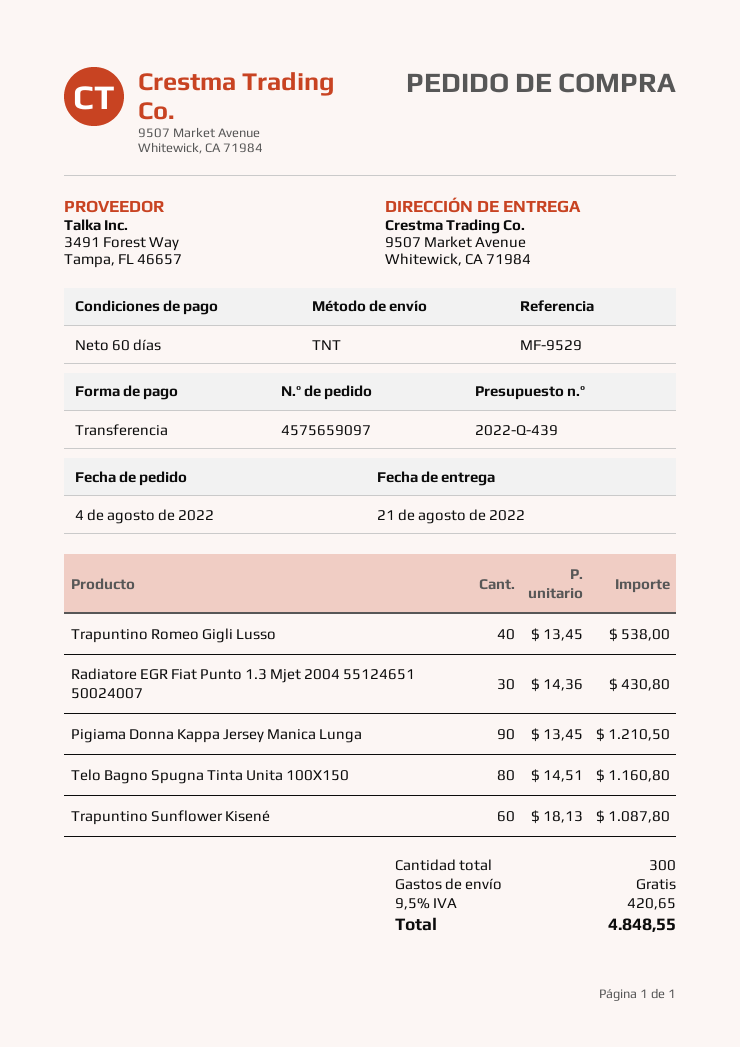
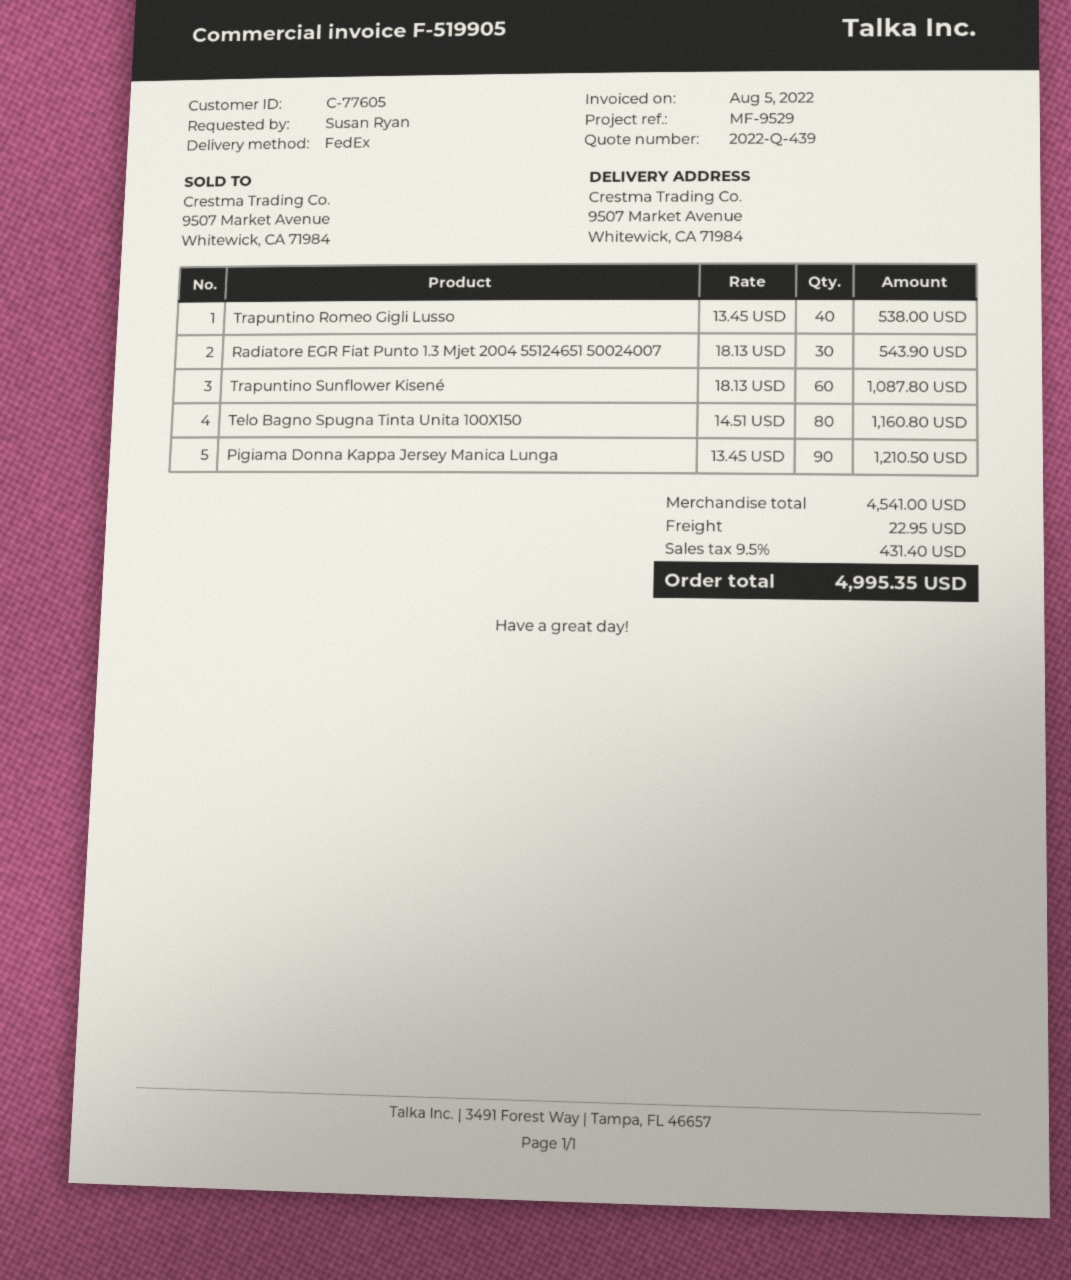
shipping method: TNT -> FedEx
Radiatore EGR Fiat Punto 1.3 Mjet 2004 55124651 50024007: 30 x 14.36 = 430.80 -> 30 x 18.13 = 543.90
shipping: 0.00 -> 22.95
tax: 9.5% = 420.65 -> 9.5% = 431.40
total: 4848.55 -> 4995.35

